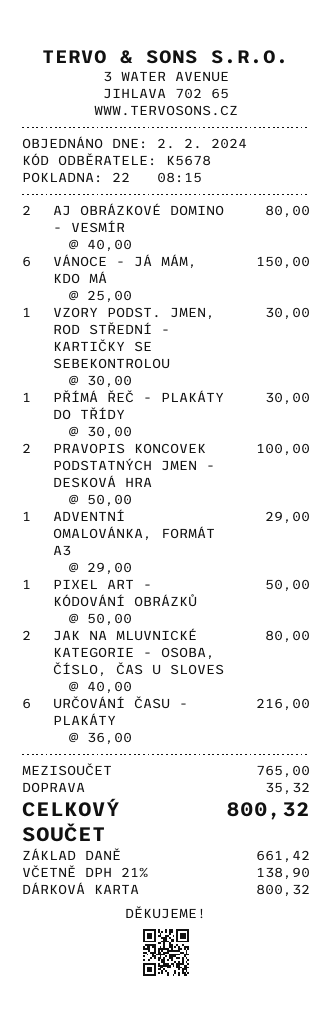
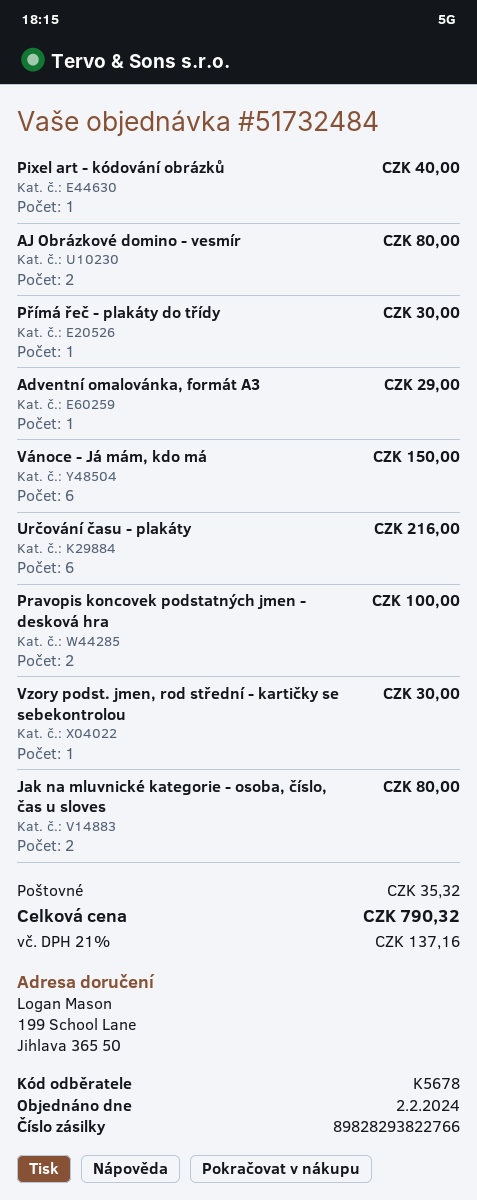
PIXEL ART - KÓDOVÁNÍ OBRÁZKŮ: 1 for 50.00 -> 1 for 40.00
tax: 21% = 138.90 -> 21% = 137.16
total: 800.32 -> 790.32

